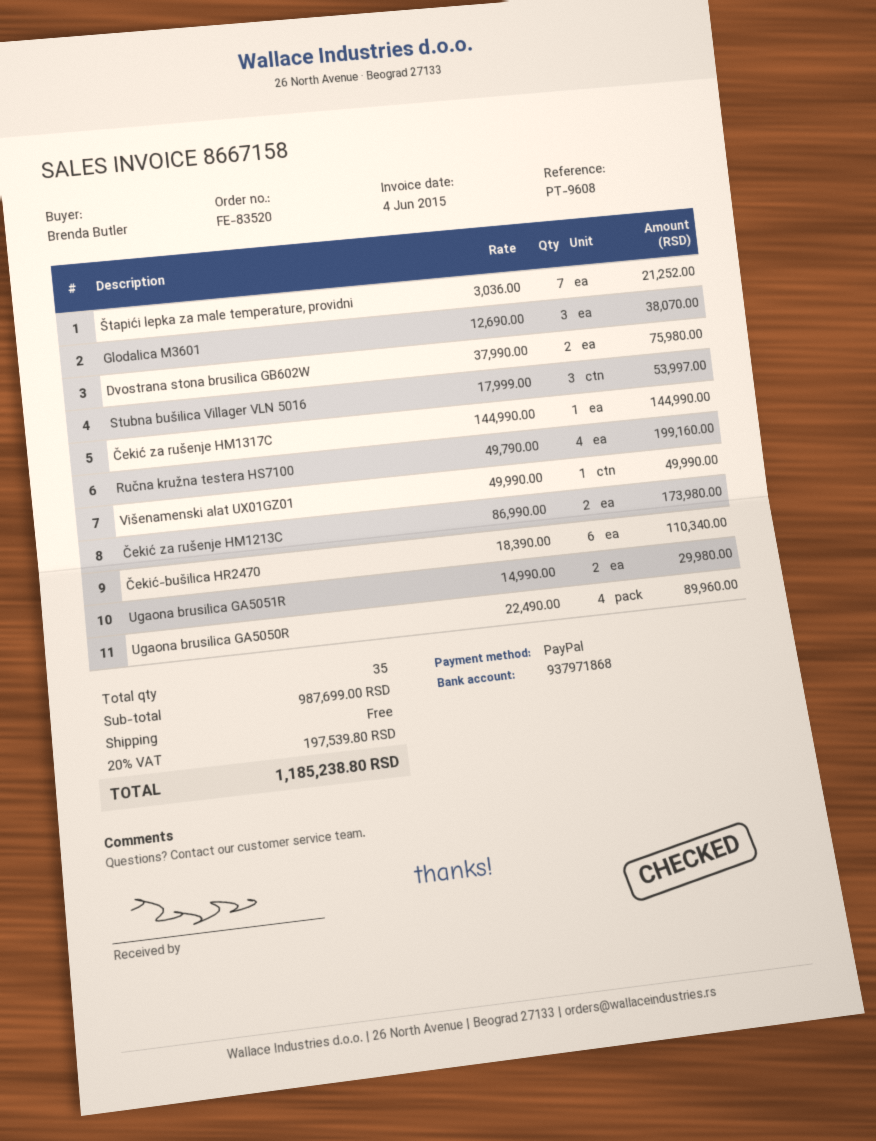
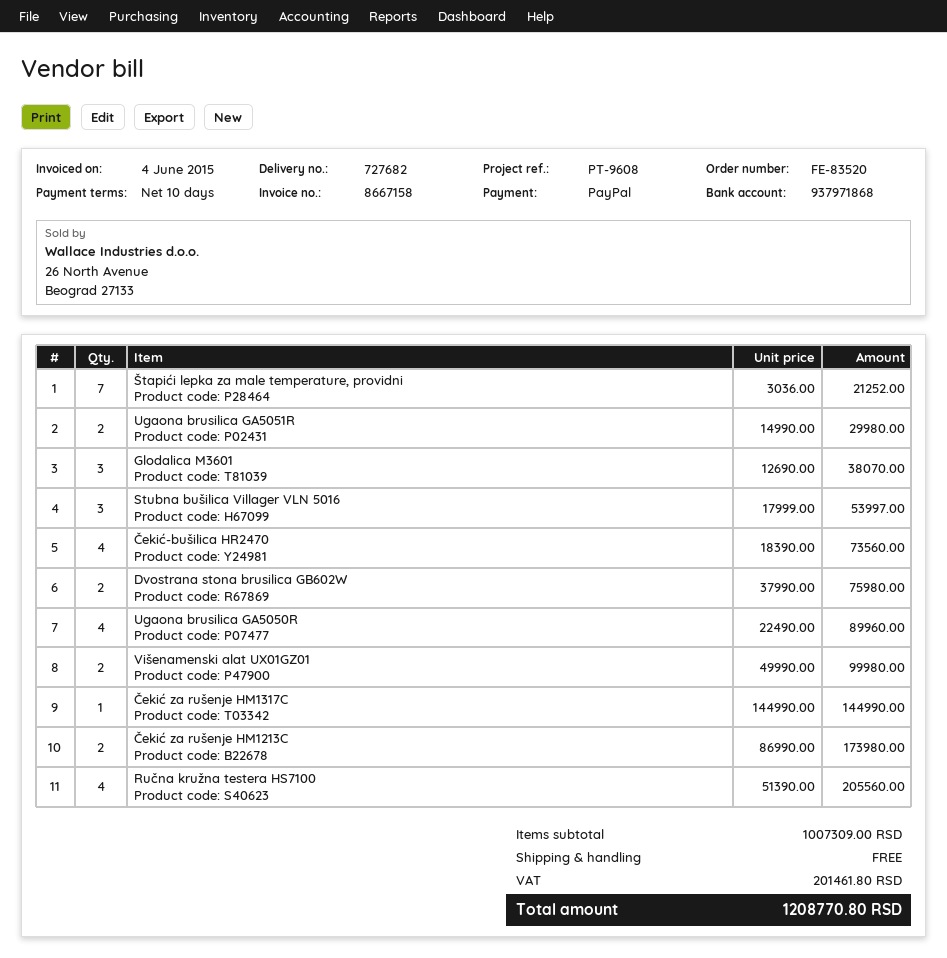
Ručna kružna testera HS7100: 4 x 49790.00 = 199160.00 -> 4 x 51390.00 = 205560.00
Višenamenski alat UX01GZ01: 1 x 49990.00 = 49990.00 -> 2 x 49990.00 = 99980.00
Čekić-bušilica HR2470: 6 x 18390.00 = 110340.00 -> 4 x 18390.00 = 73560.00
subtotal: 987699.00 -> 1007309.00
tax: 197539.80 -> 201461.80
total: 1185238.80 -> 1208770.80

